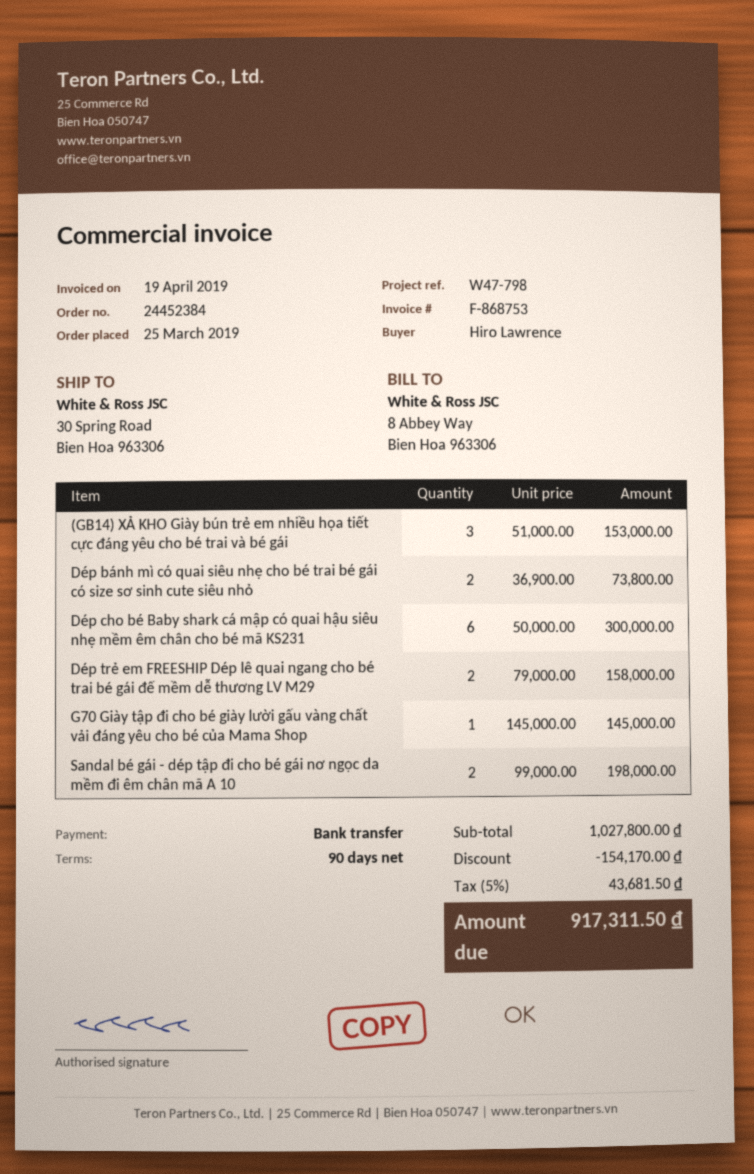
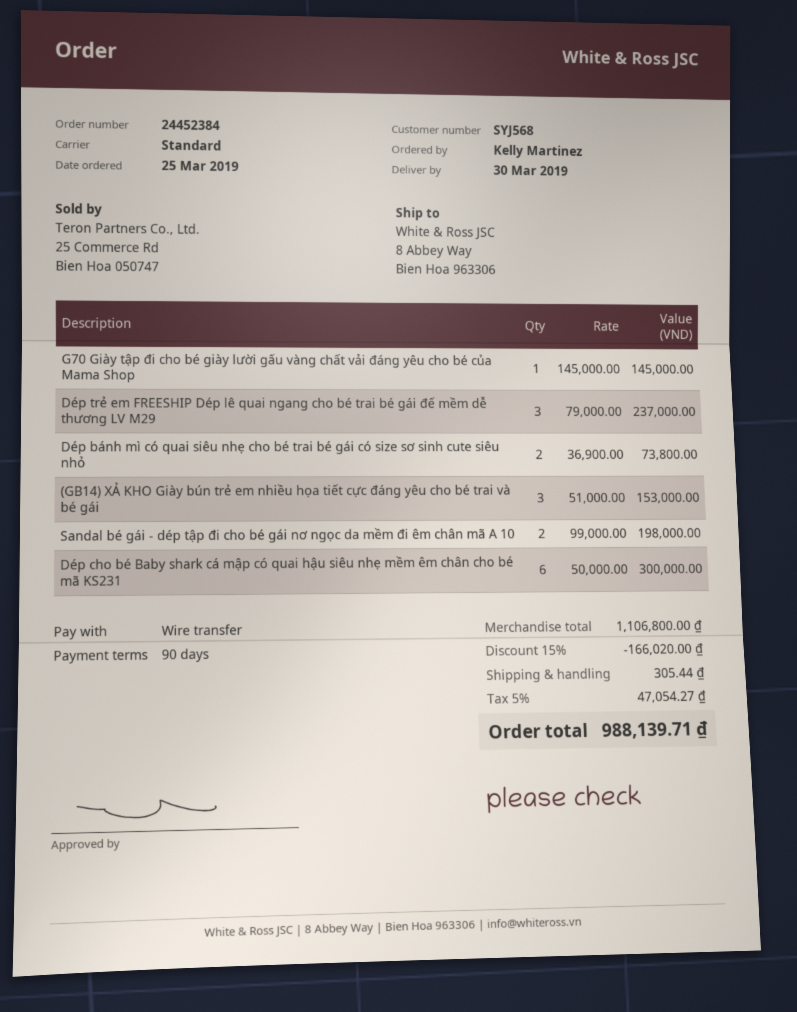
ordered by: Hiro Lawrence -> Kelly Martinez
ship to: 30 Spring Road, Bien Hoa 963306 -> 8 Abbey Way, Bien Hoa 963306
Dép trẻ em FREESHIP Dép lê quai ngang cho bé trai bé gái đế mềm dễ thương LV M29: 2 x 79000.00 = 158000.00 -> 3 x 79000.00 = 237000.00
subtotal: 1027800.00 -> 1106800.00
discount: 154170.00 -> 166020.00
shipping: none -> 305.44
tax: 5% = 43681.50 -> 5% = 47054.27
total: 917311.50 -> 988139.71

